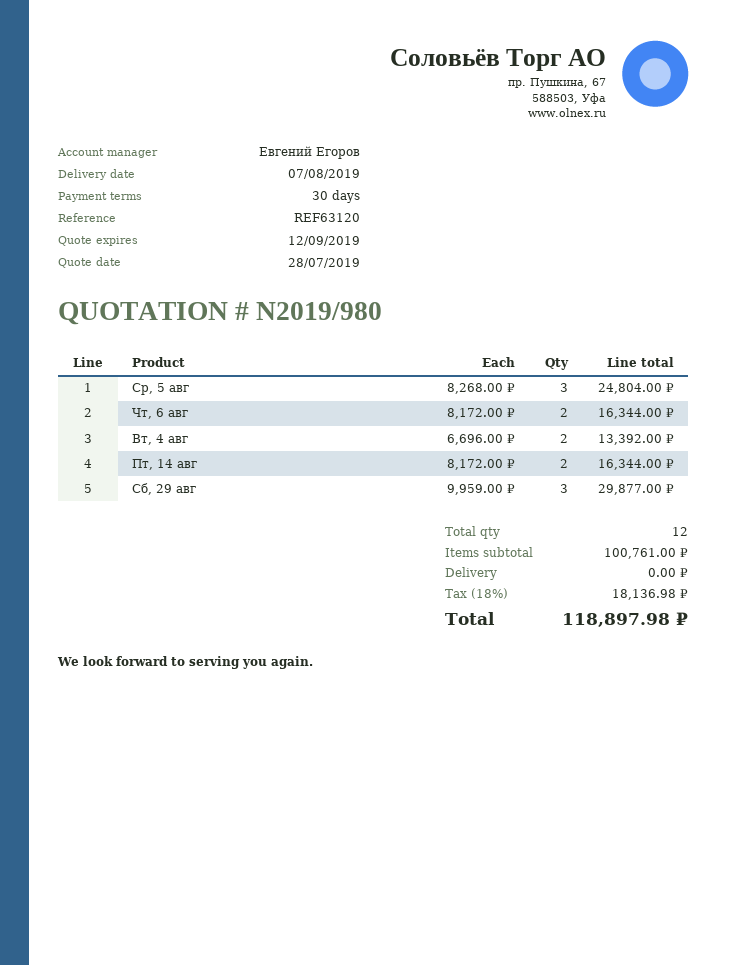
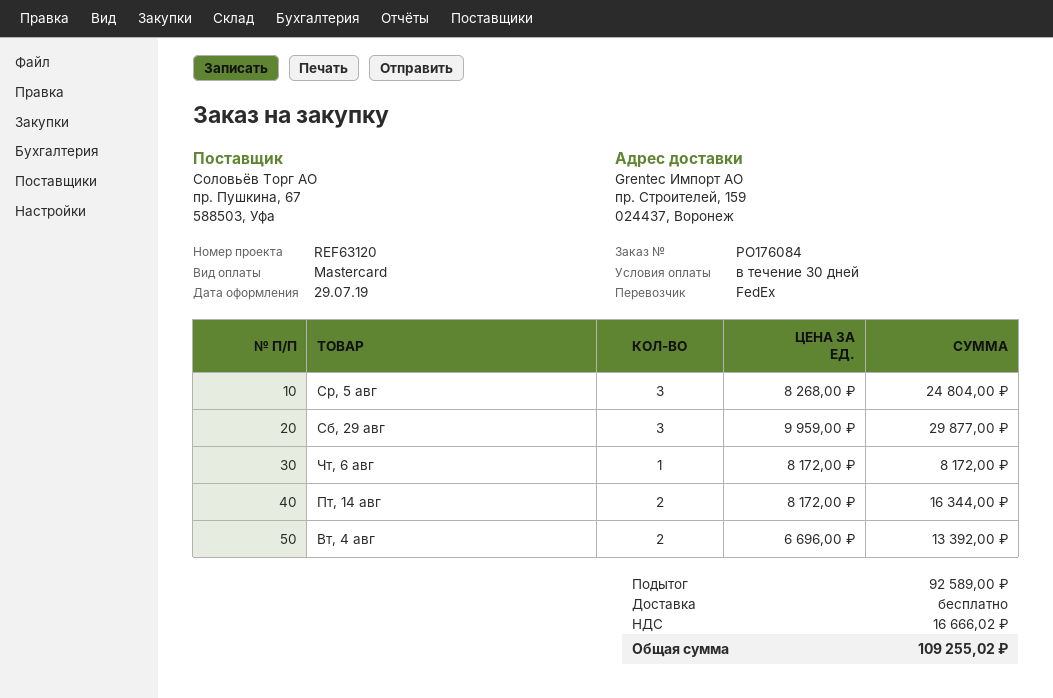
Чт, 6 авг: 2 x 8172.00 = 16344.00 -> 1 x 8172.00 = 8172.00
subtotal: 100761.00 -> 92589.00
tax: 18136.98 -> 16666.02
total: 118897.98 -> 109255.02

